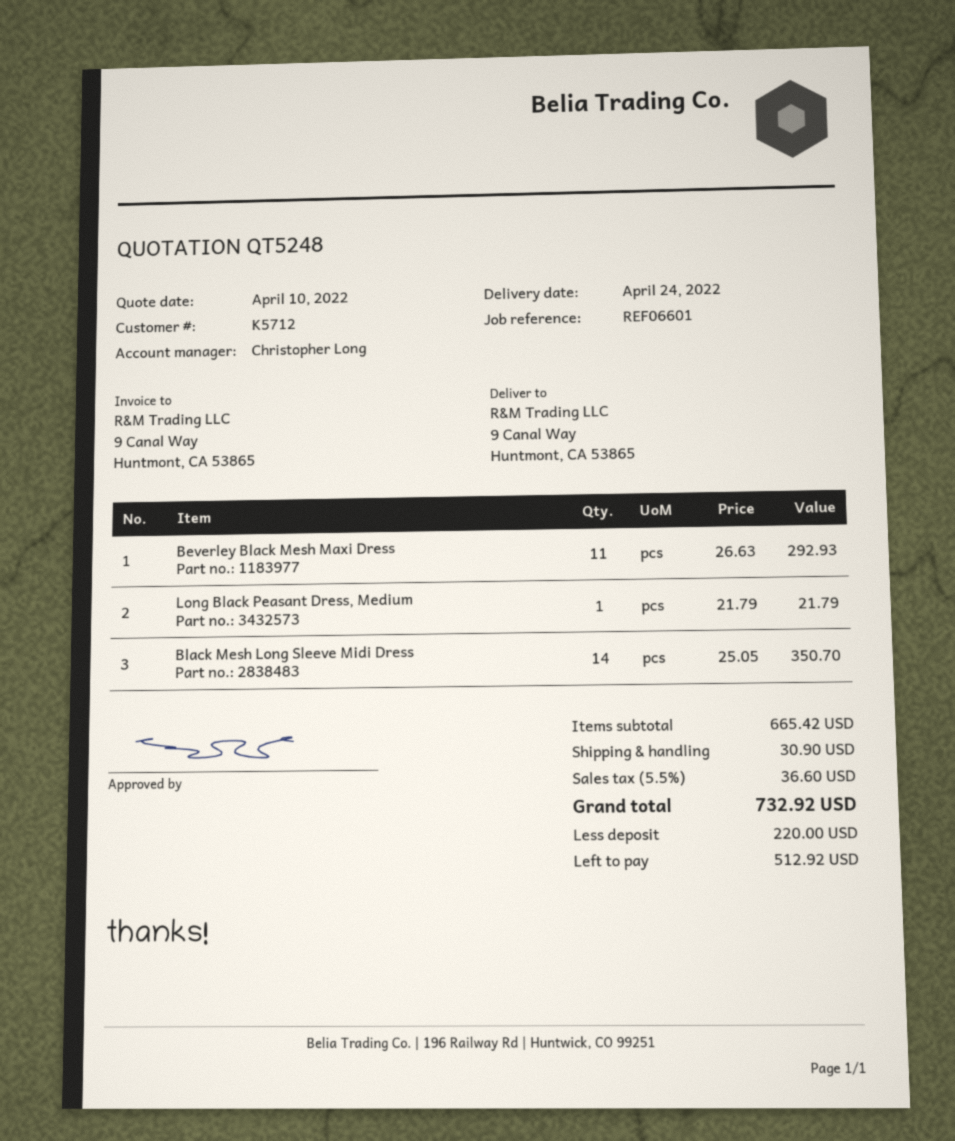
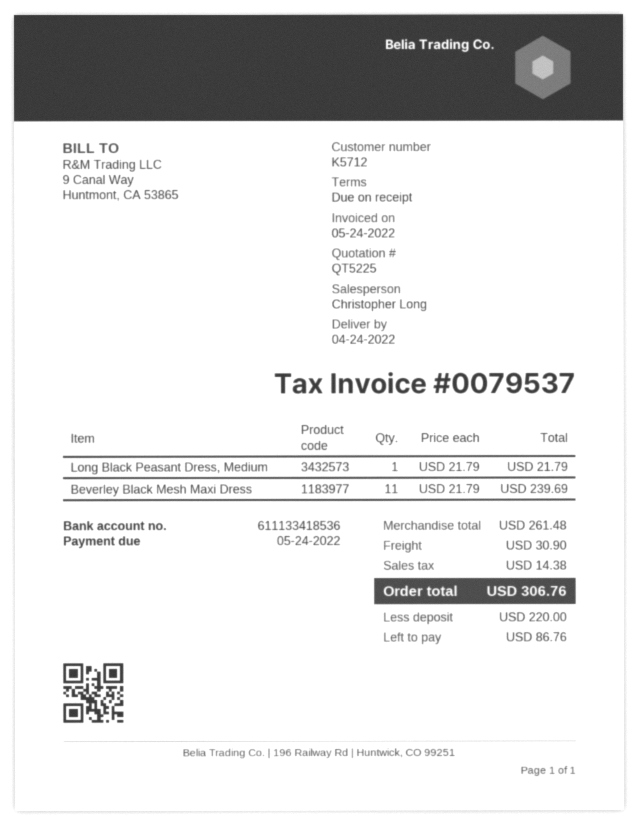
quote number: QT5248 -> QT5225
Beverley Black Mesh Maxi Dress: 11 x 26.63 = 292.93 -> 11 x 21.79 = 239.69
Black Mesh Long Sleeve Midi Dress: 14 x 25.05 = 350.70 -> none
subtotal: 665.42 -> 261.48
tax: 36.60 -> 14.38
total: 732.92 -> 306.76
balance: 512.92 -> 86.76

